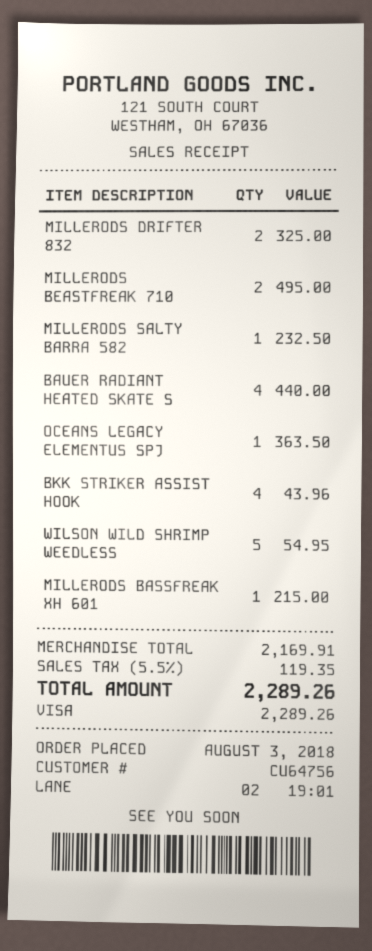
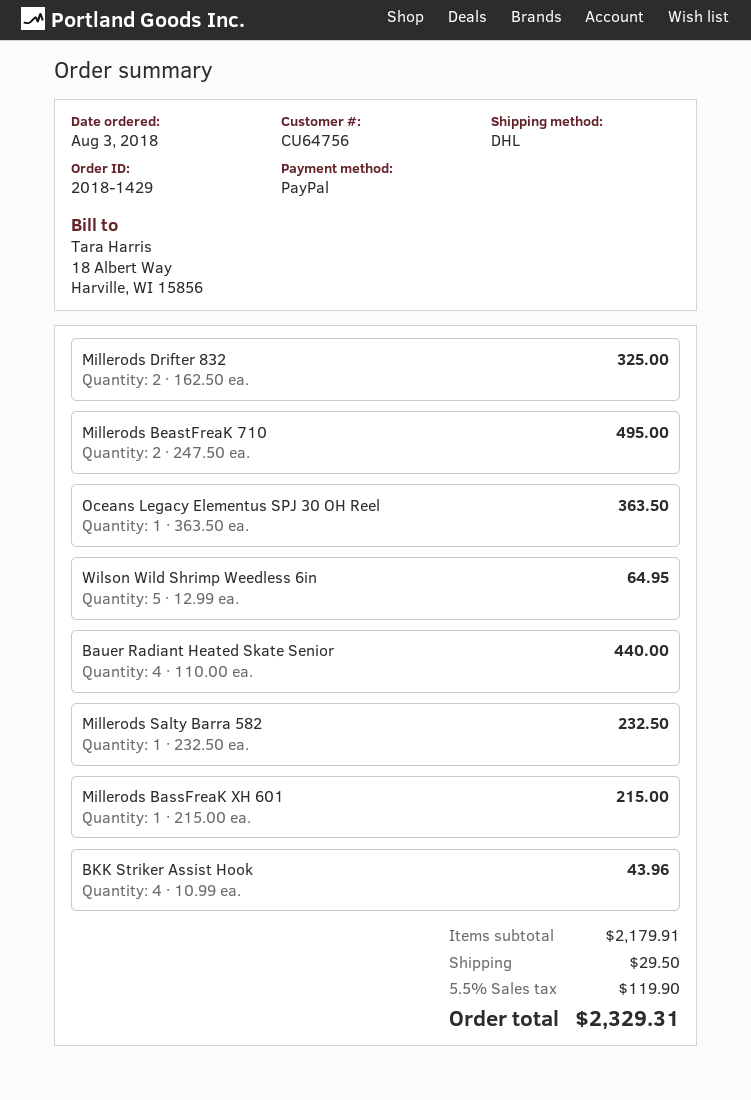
payment method: Visa -> PayPal
WILSON WILD SHRIMP WEEDLESS: 5 for 54.95 -> 5 for 64.95
subtotal: 2169.91 -> 2179.91
shipping: none -> 29.50
tax: 5.5% = 119.35 -> 5.5% = 119.90
total: 2289.26 -> 2329.31

